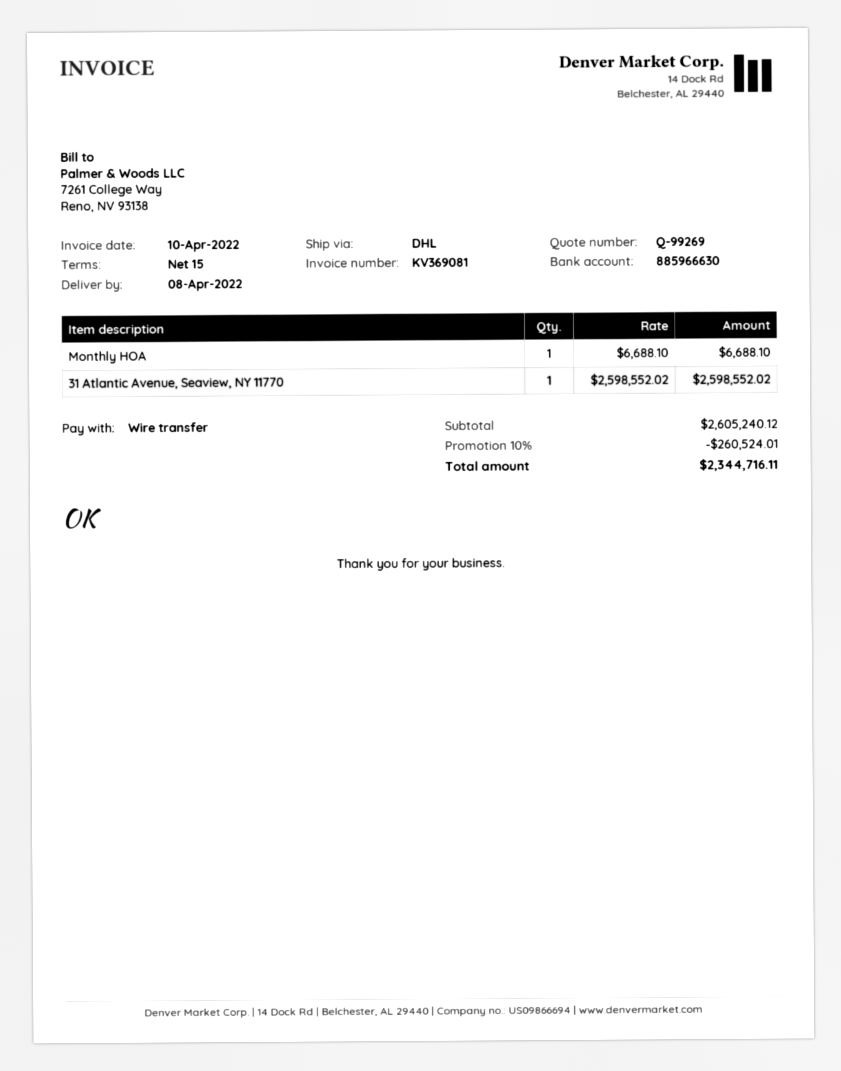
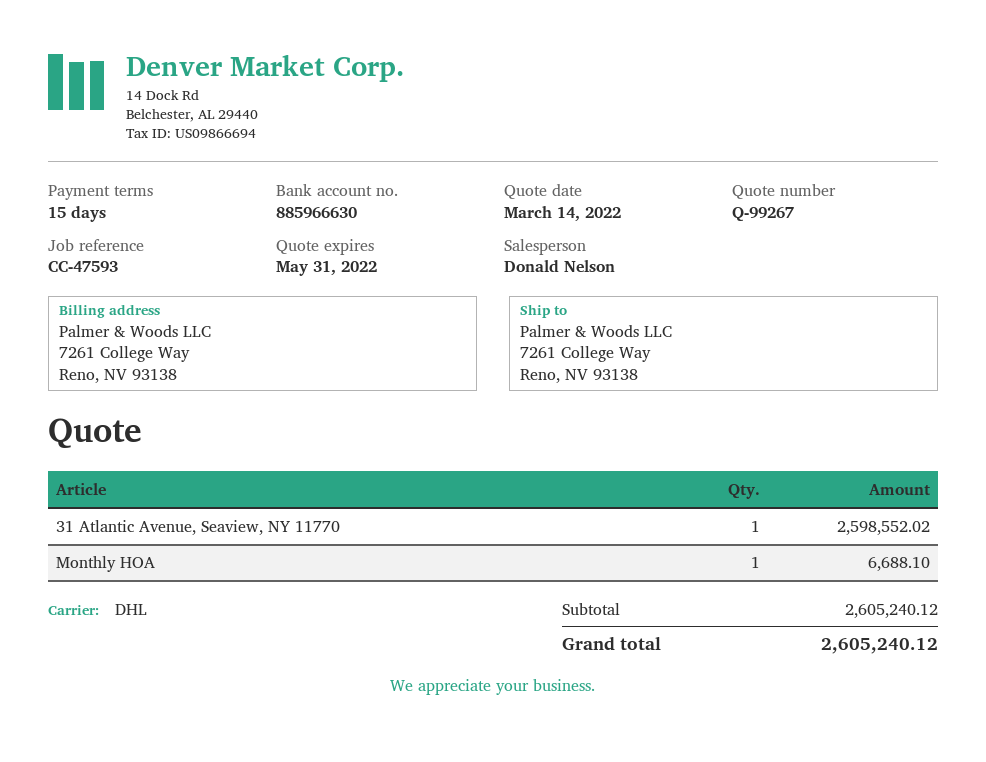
quote number: Q-99269 -> Q-99267
discount: 10% = 260524.01 -> none
total: 2344716.11 -> 2605240.12

